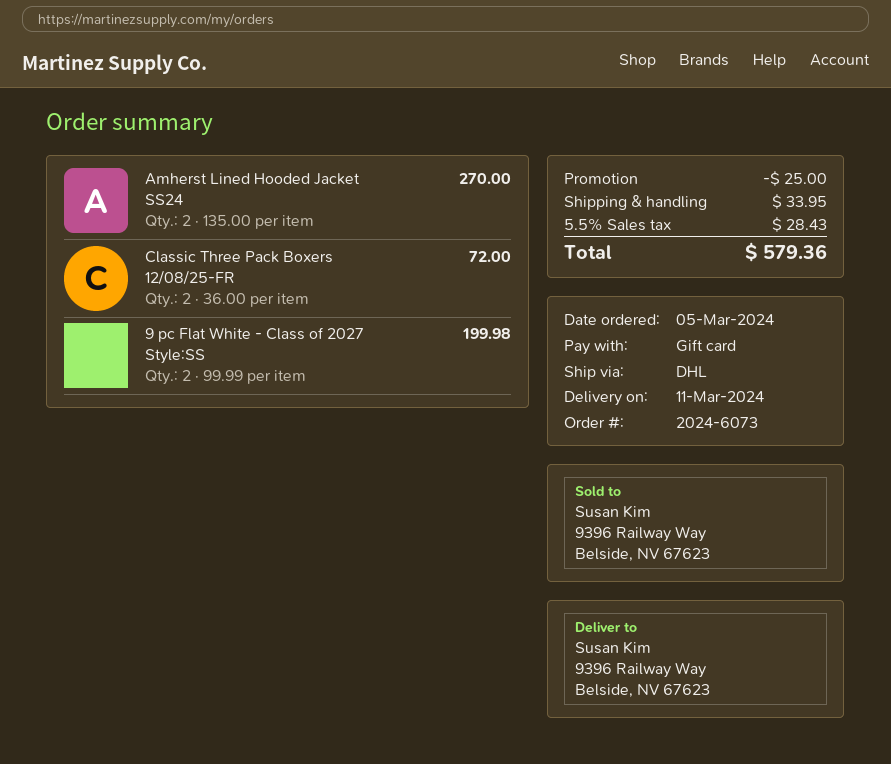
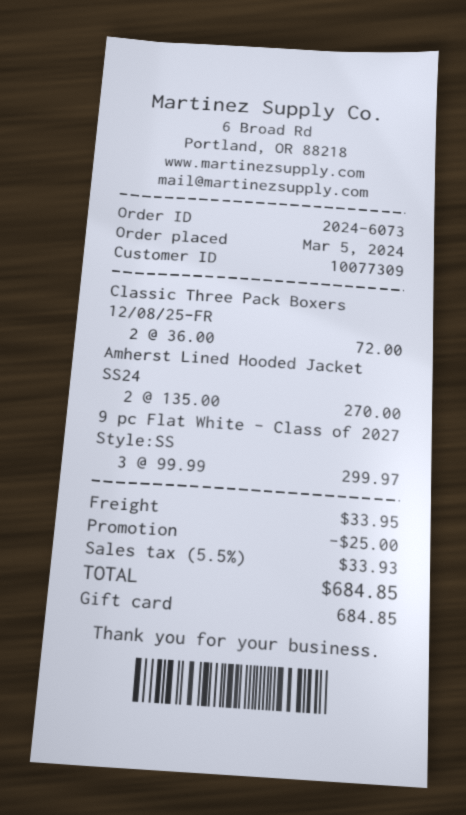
9 pc Flat White - Class of 2027 Style:SS: 2 x 99.99 = 199.98 -> 3 x 99.99 = 299.97
tax: 5.5% = 28.43 -> 5.5% = 33.93
total: 579.36 -> 684.85

